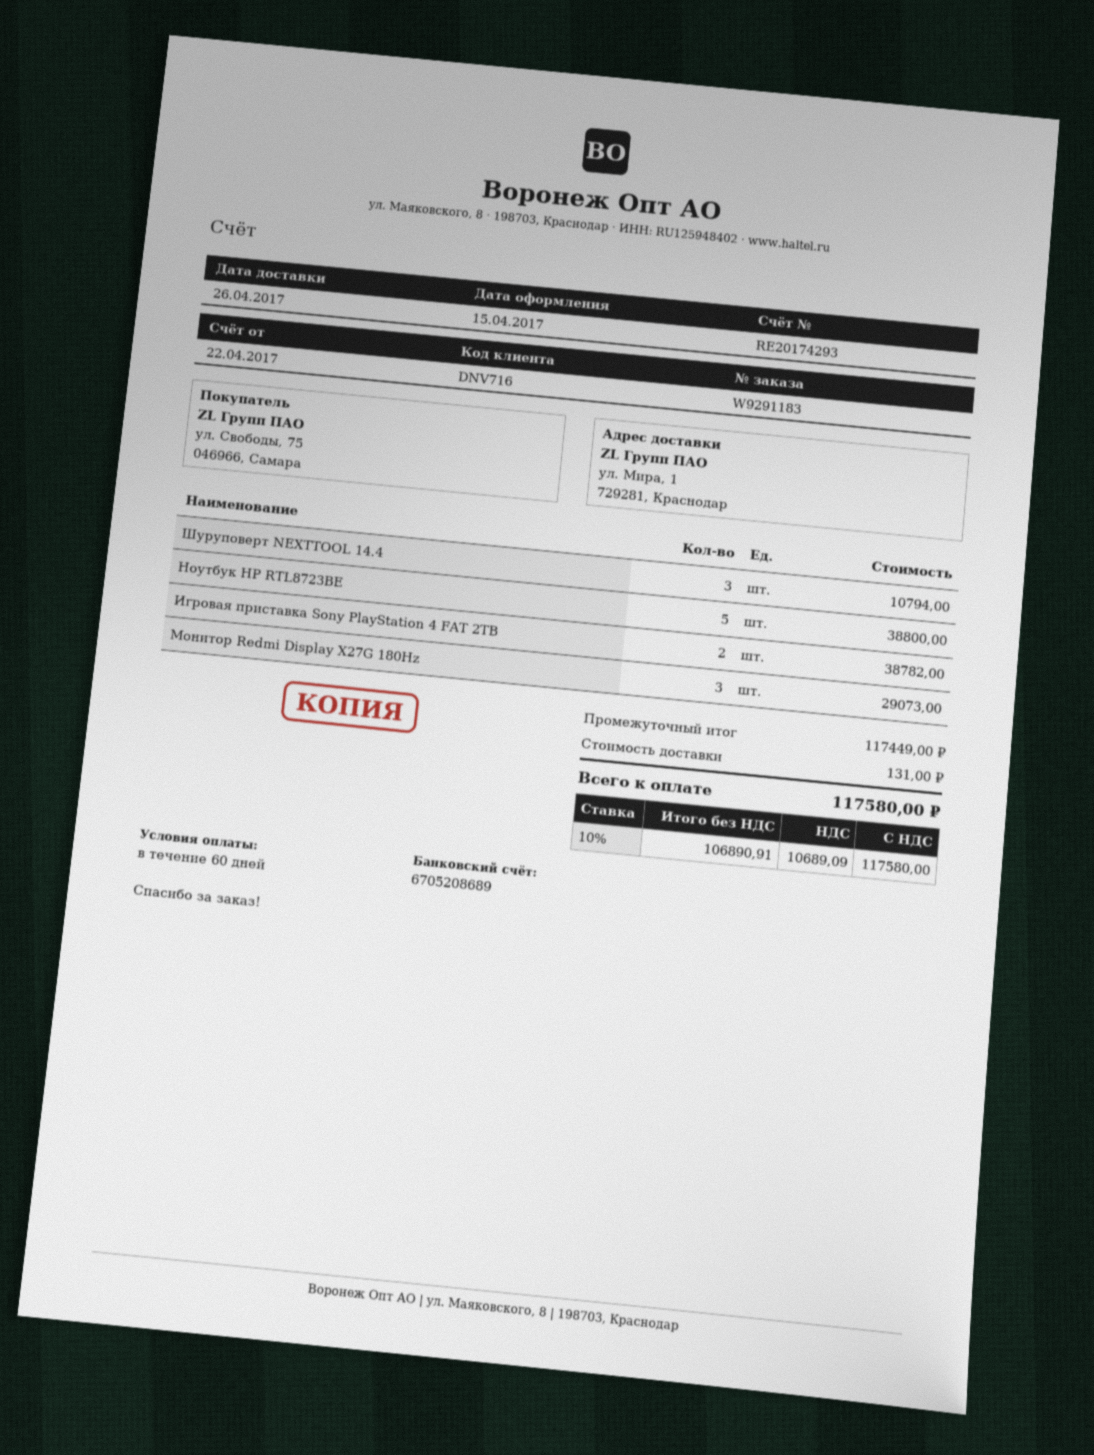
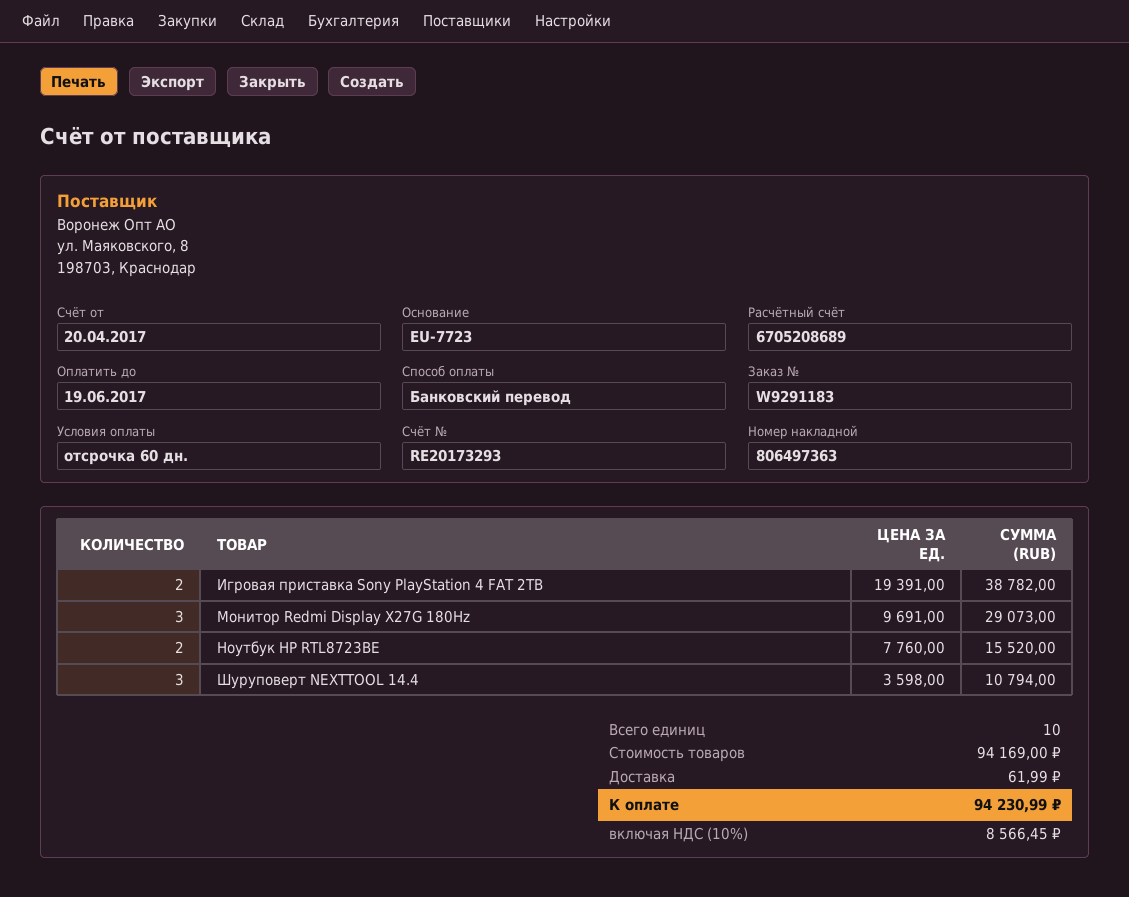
invoice number: RE20174293 -> RE20173293
invoice date: 2017-04-22 -> 2017-04-20
Ноутбук HP RTL8723BE: 5 for 38800.00 -> 2 for 15520.00
subtotal: 117449.00 -> 94169.00
shipping: 131.00 -> 61.99
tax: 10% = 10689.09 -> 10% = 8566.45
total: 117580.00 -> 94230.99

